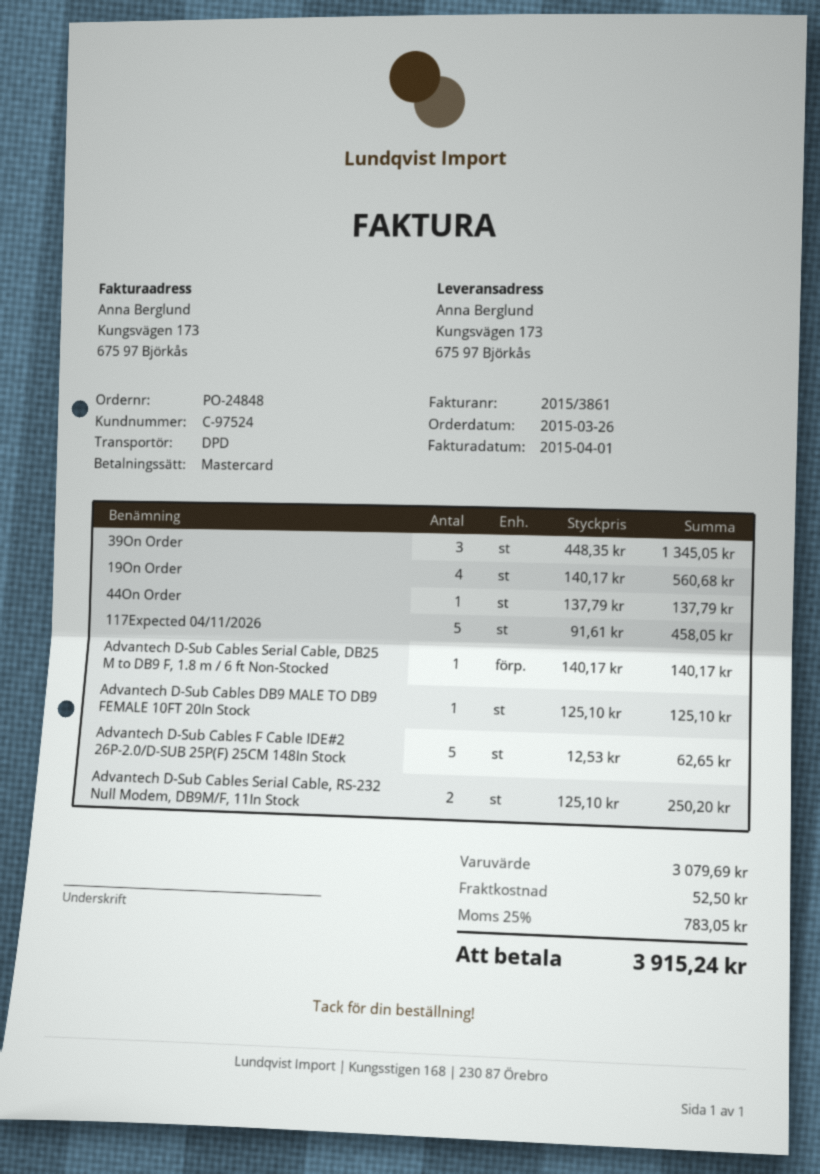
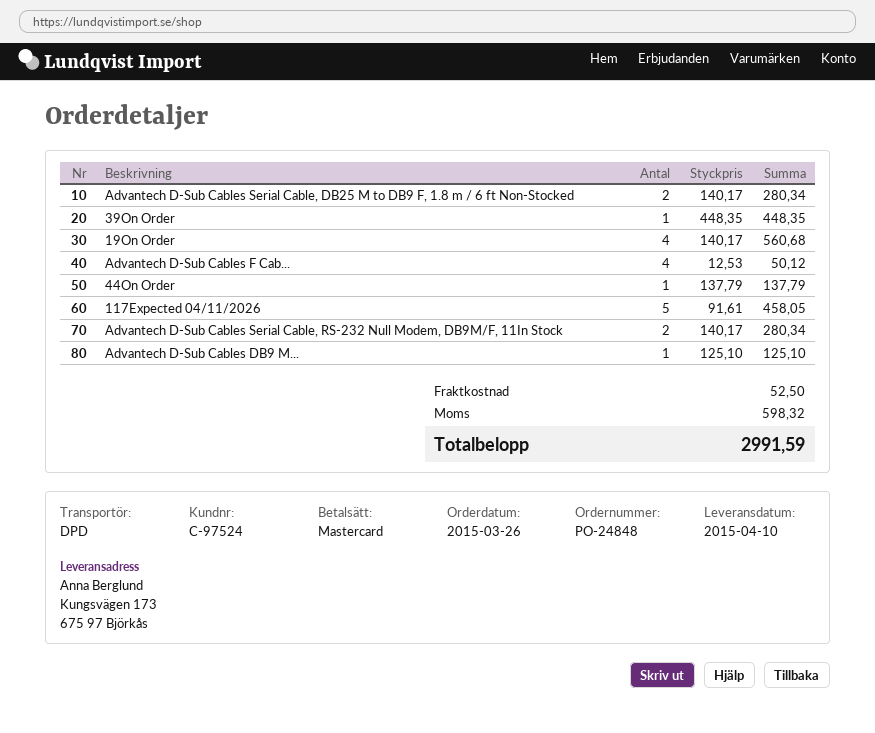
39On Order: 3 x 448.35 = 1345.05 -> 1 x 448.35 = 448.35
Advantech D-Sub Cables Serial Cable, DB25 M to DB9 F, 1.8 m / 6 ft Non-Stocked: 1 x 140.17 = 140.17 -> 2 x 140.17 = 280.34
Advantech D-Sub Cables F Cable IDE#2 26P-2.0/D-SUB 25P(F) 25CM 148In Stock: 5 x 12.53 = 62.65 -> 4 x 12.53 = 50.12
Advantech D-Sub Cables Serial Cable, RS-232 Null Modem, DB9M/F, 11In Stock: 2 x 125.10 = 250.20 -> 2 x 140.17 = 280.34
tax: 783.05 -> 598.32
total: 3915.24 -> 2991.59

